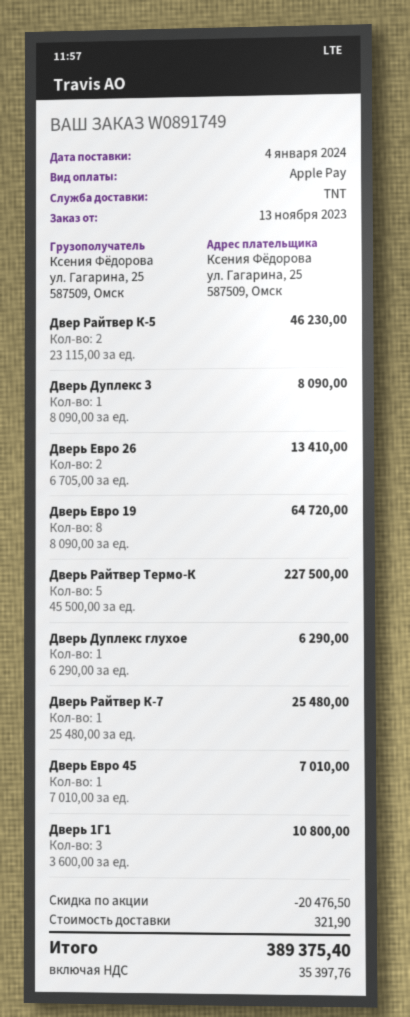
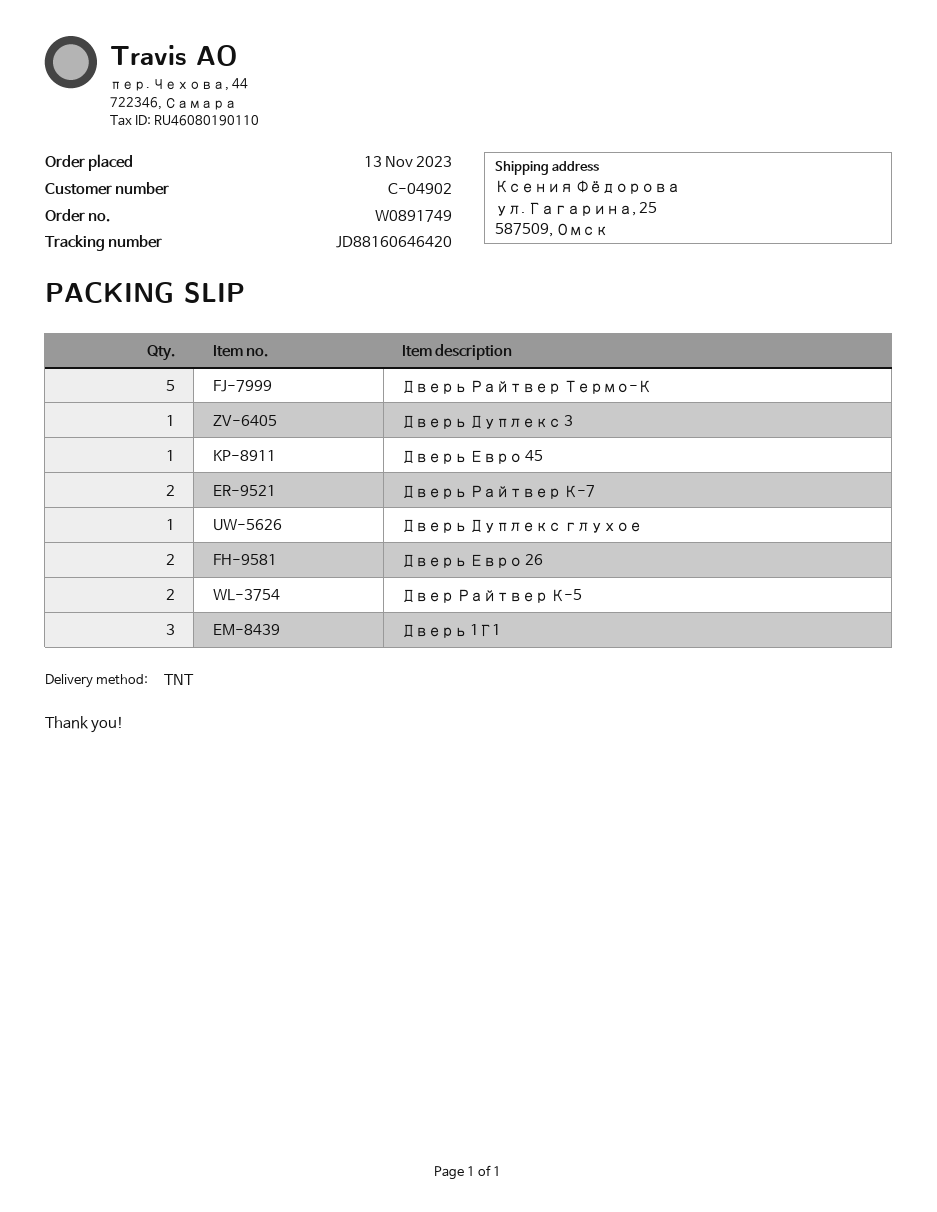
Дверь Евро 19: 8 -> none
Дверь Райтвер К-7: 1 -> 2

